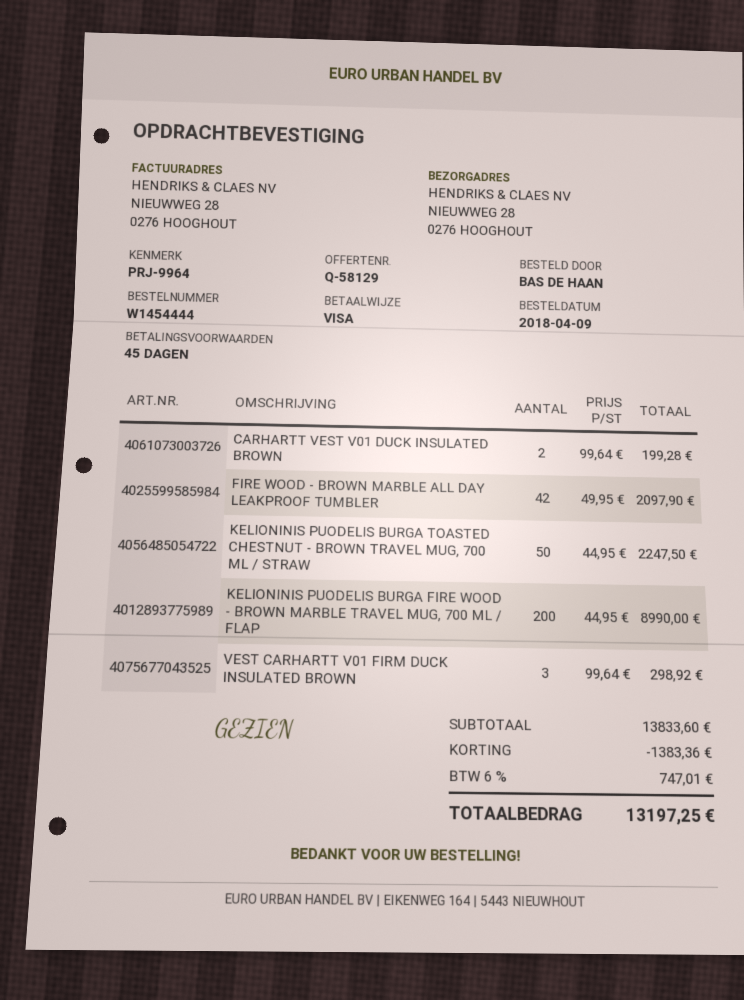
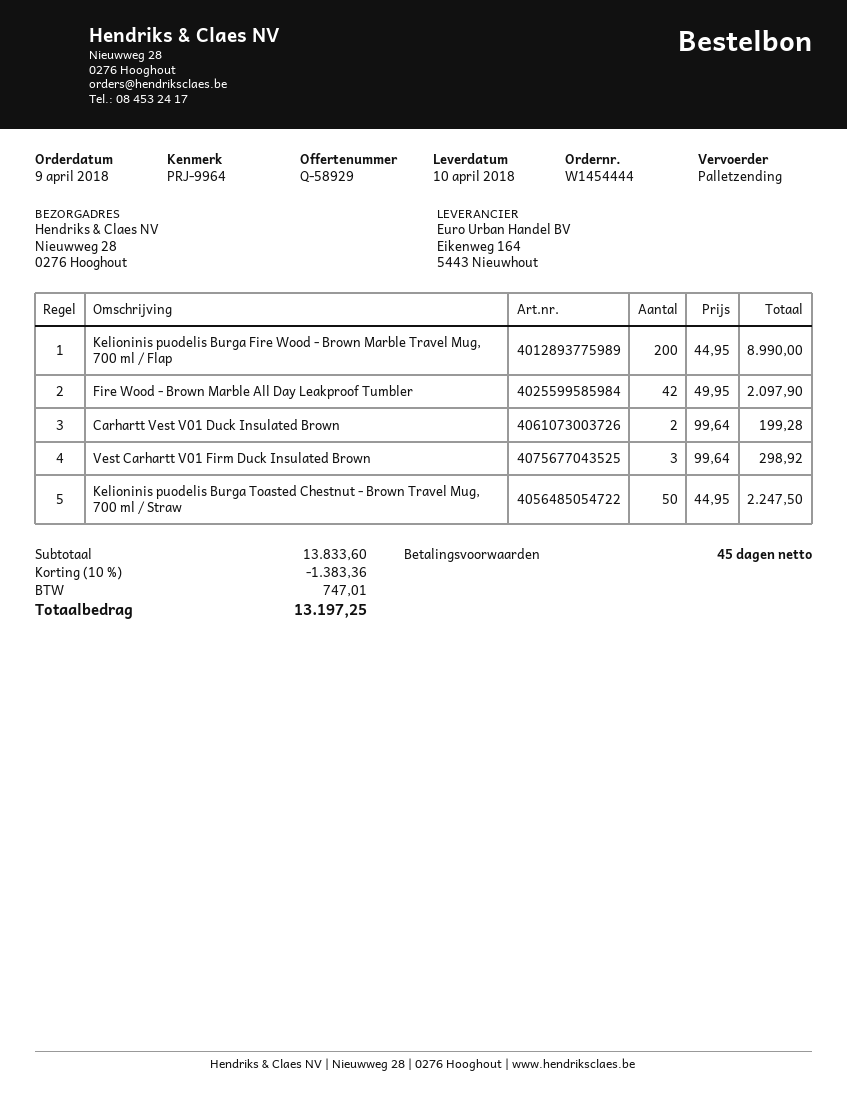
quote number: Q-58129 -> Q-58929

